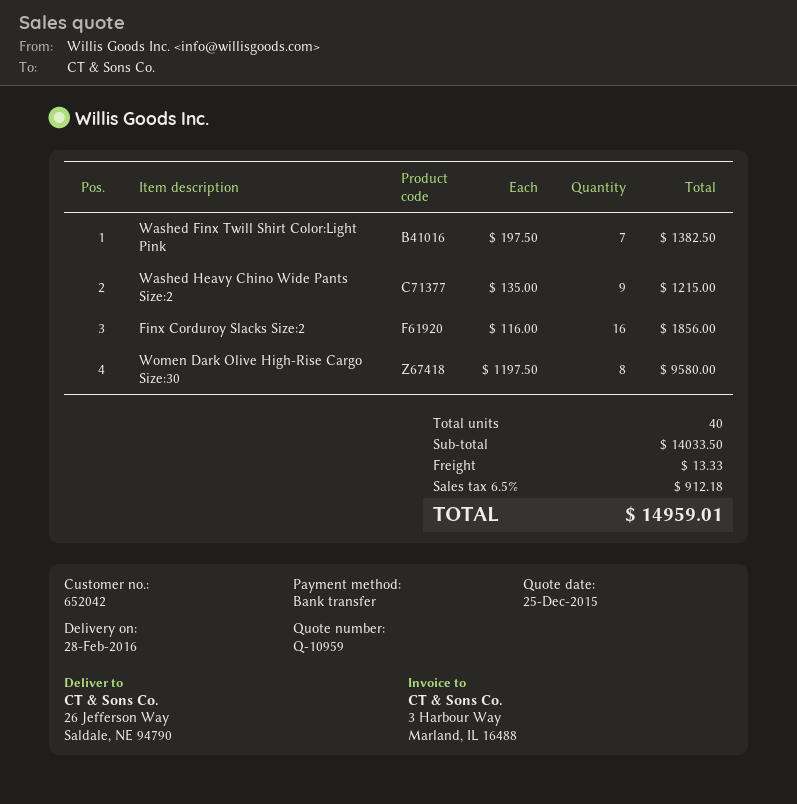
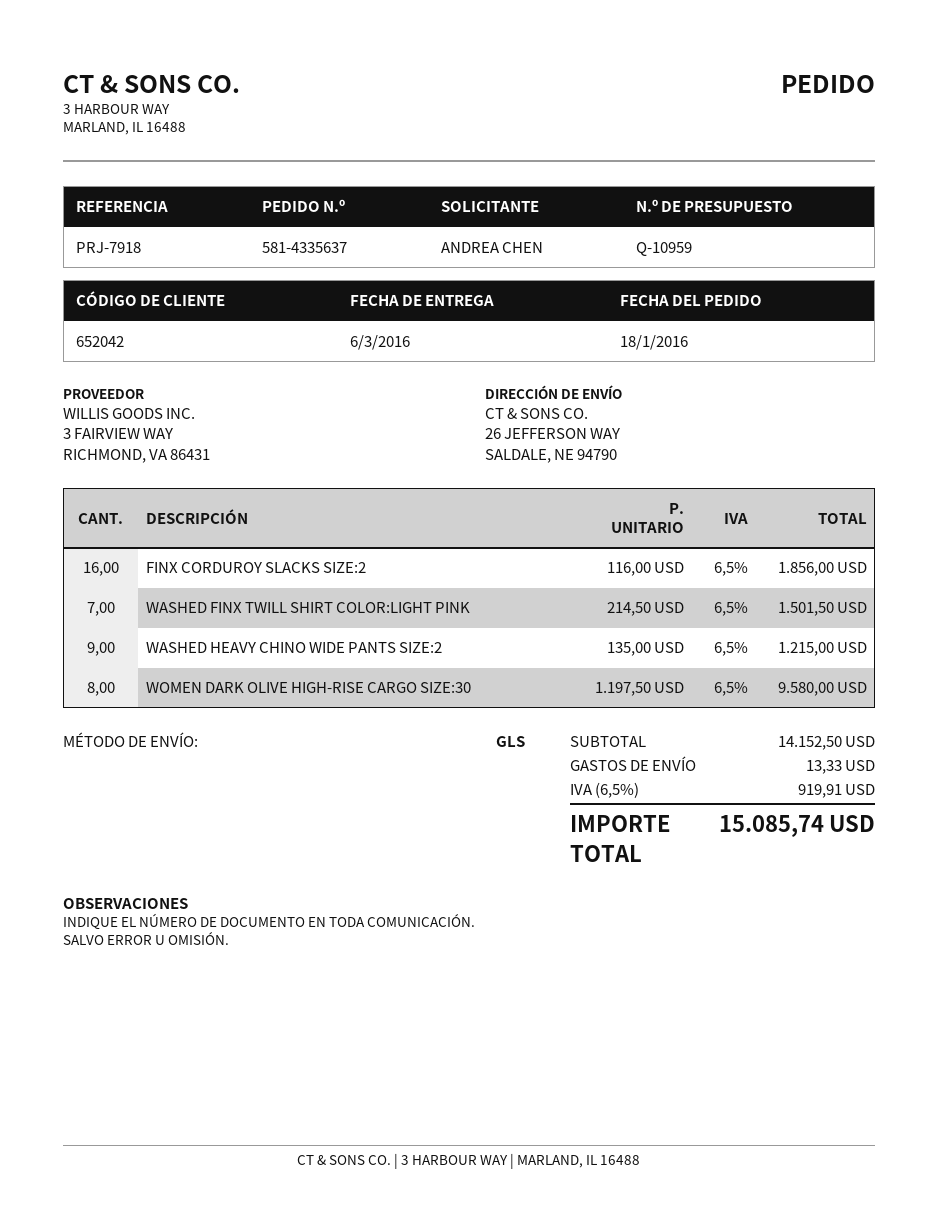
delivery date: 2016-02-28 -> 2016-03-06
Washed Finx Twill Shirt Color:Light Pink: 7 x 197.50 = 1382.50 -> 7 x 214.50 = 1501.50
subtotal: 14033.50 -> 14152.50
tax: 6.5% = 912.18 -> 6.5% = 919.91
total: 14959.01 -> 15085.74

